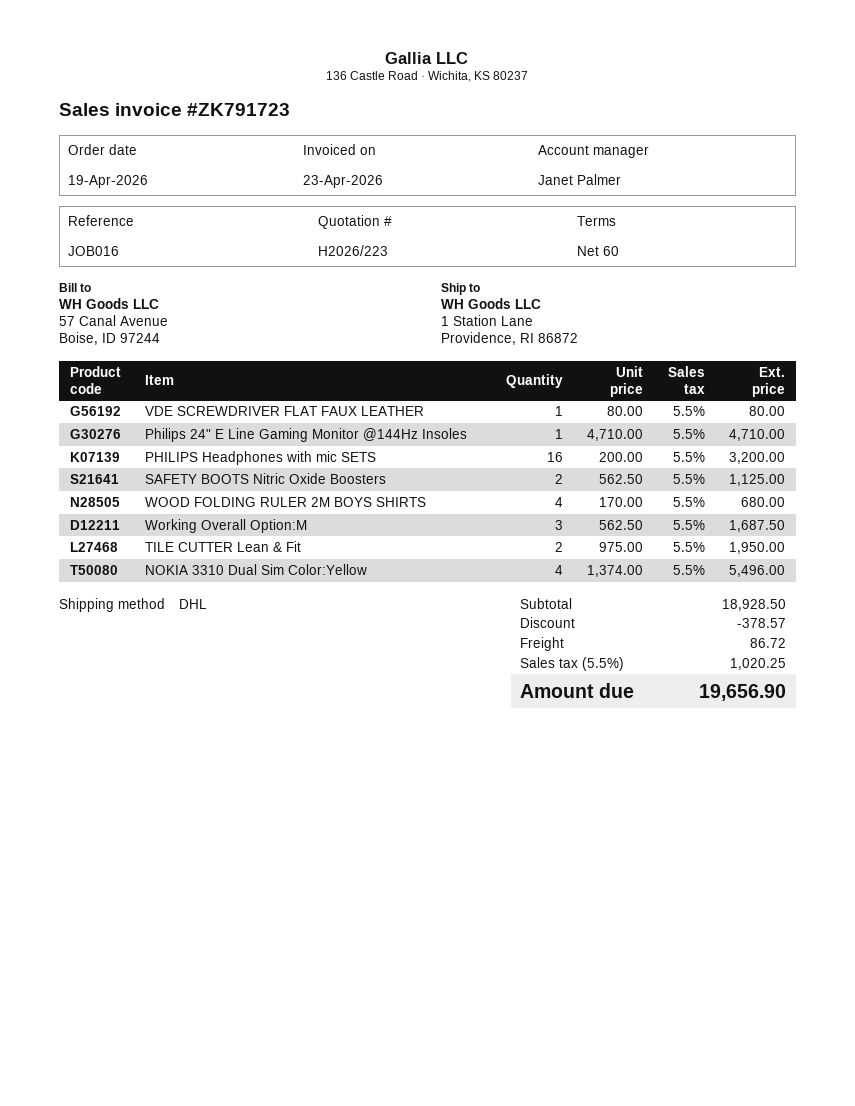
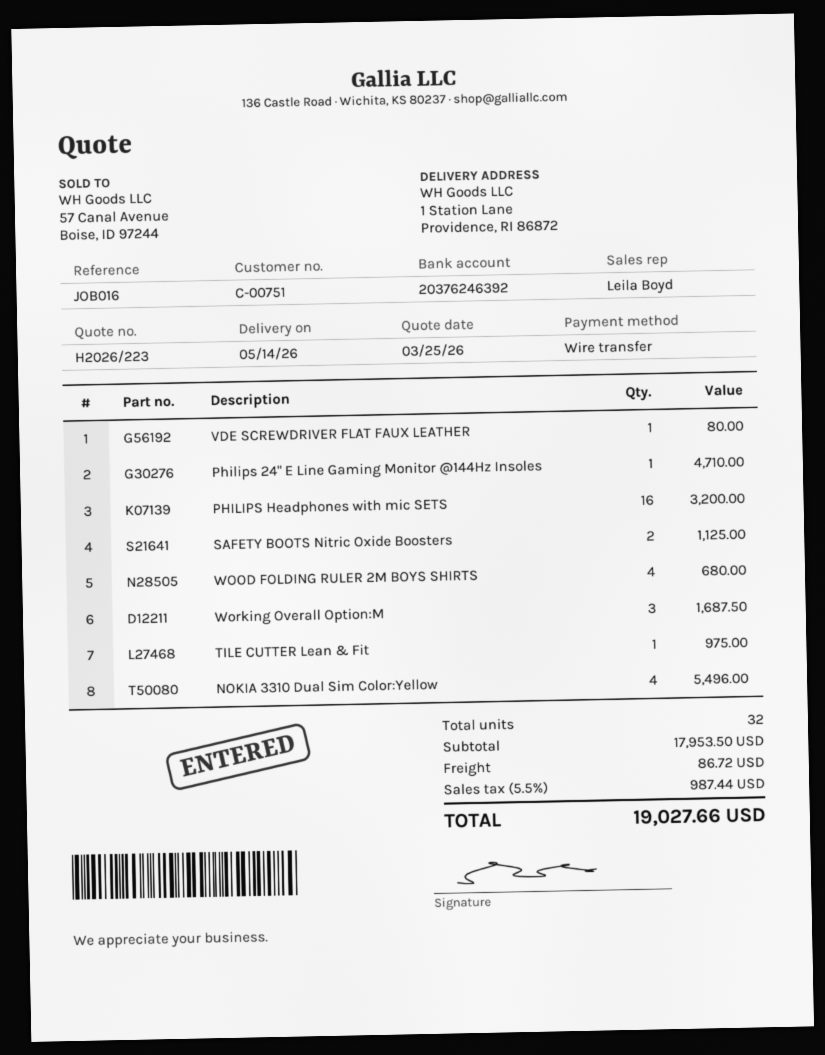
sales rep: Janet Palmer -> Leila Boyd
TILE CUTTER Lean & Fit: 2 for 1950.00 -> 1 for 975.00
subtotal: 18928.50 -> 17953.50
discount: 378.57 -> none
tax: 5.5% = 1020.25 -> 5.5% = 987.44
total: 19656.90 -> 19027.66

